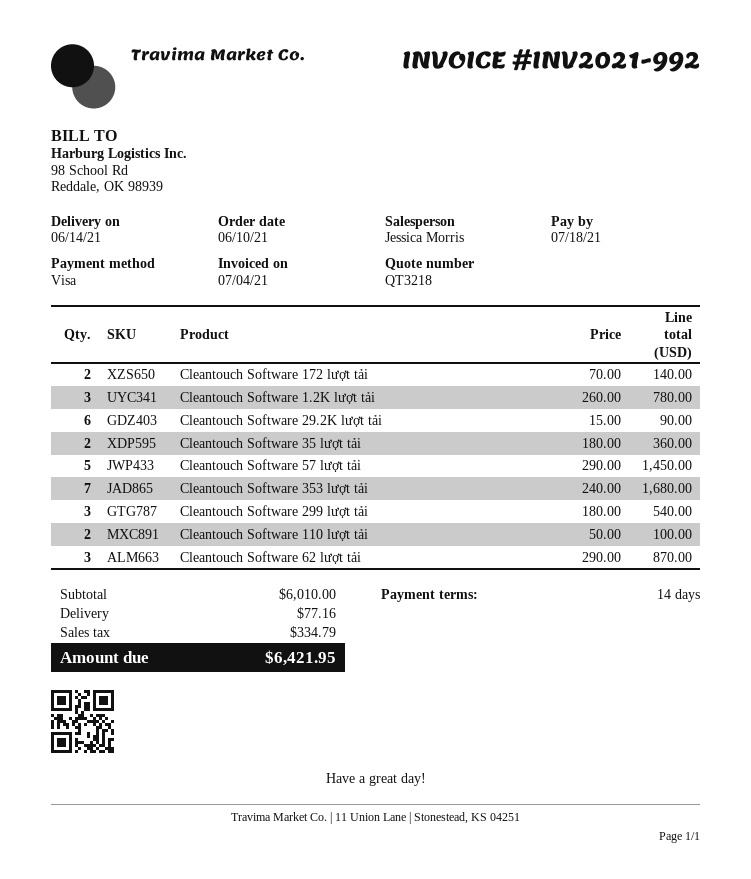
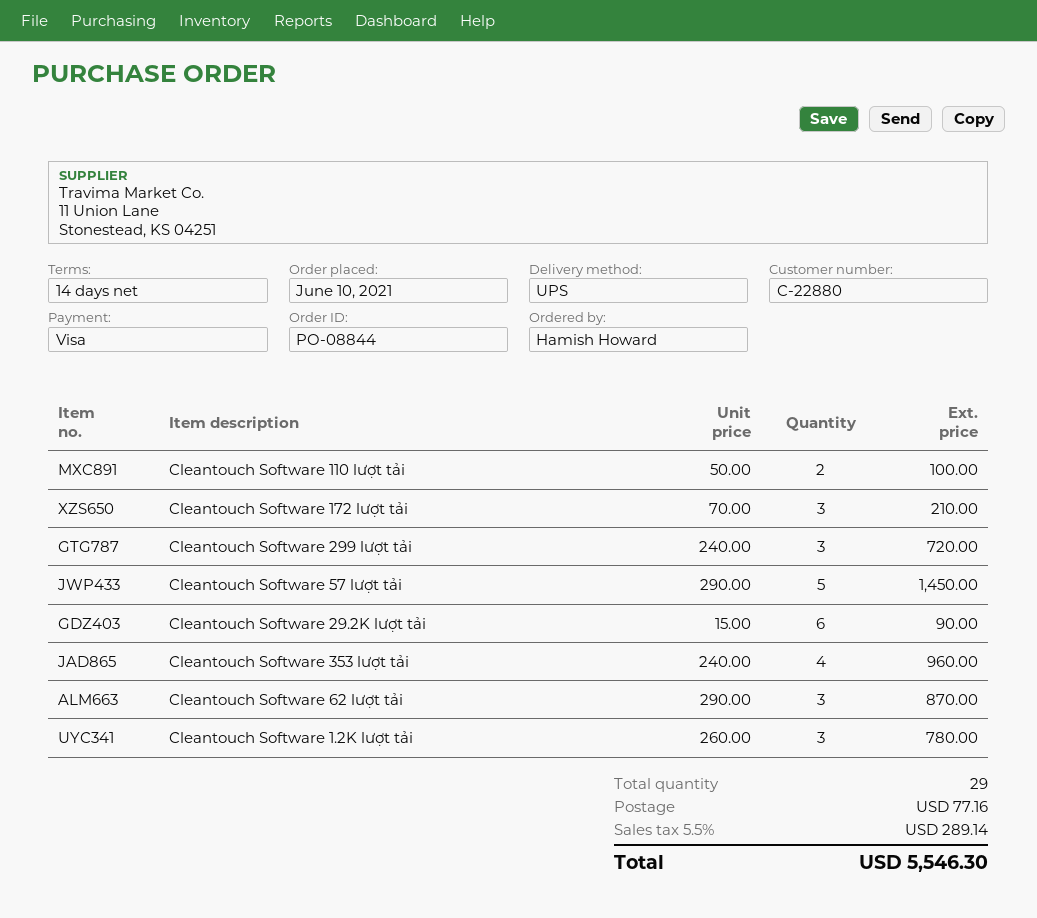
Cleantouch Software 172 lượt tải: 2 x 70.00 = 140.00 -> 3 x 70.00 = 210.00
Cleantouch Software 35 lượt tải: 2 x 180.00 = 360.00 -> none
Cleantouch Software 353 lượt tải: 7 x 240.00 = 1680.00 -> 4 x 240.00 = 960.00
Cleantouch Software 299 lượt tải: 3 x 180.00 = 540.00 -> 3 x 240.00 = 720.00
tax: 334.79 -> 289.14
total: 6421.95 -> 5546.30

